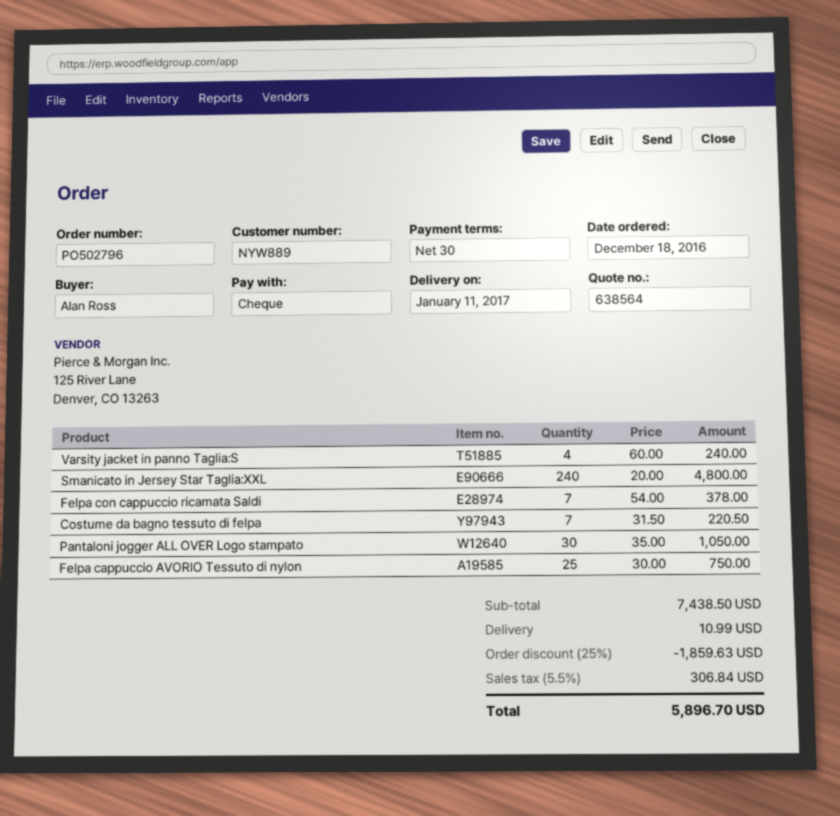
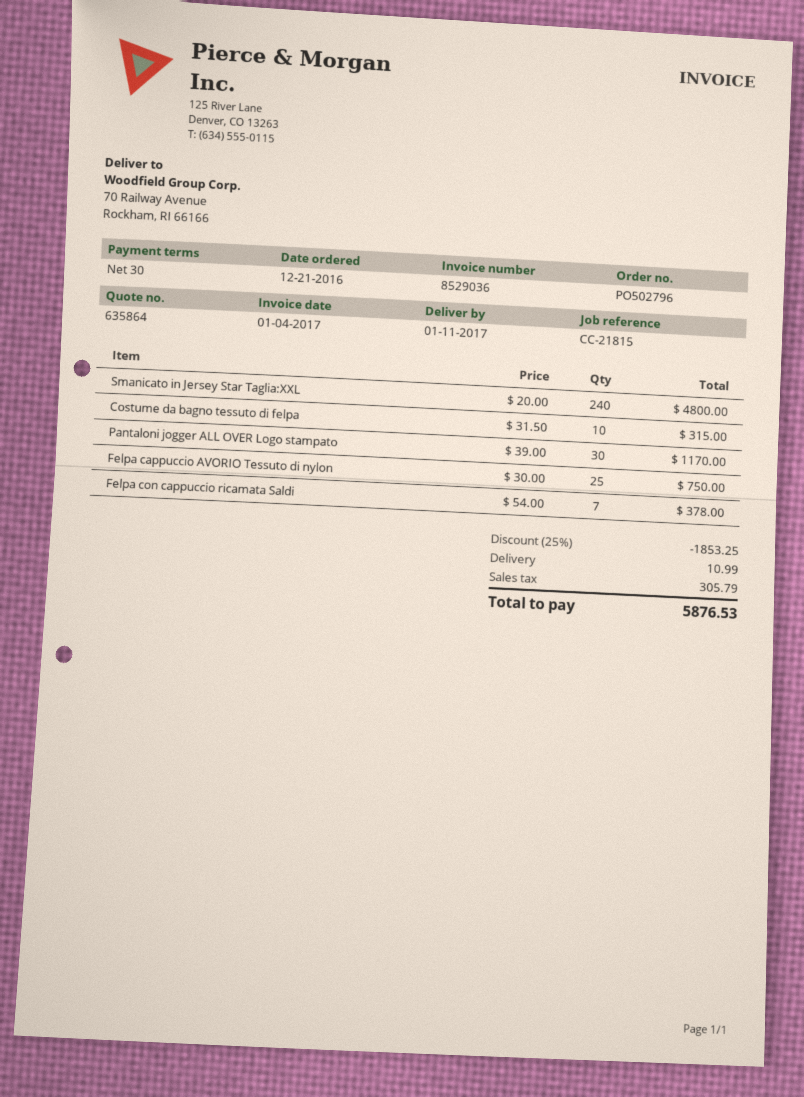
quote number: 638564 -> 635864
order date: 2016-12-18 -> 2016-12-21
Varsity jacket in panno Taglia:S: 4 x 60.00 = 240.00 -> none
Costume da bagno tessuto di felpa: 7 x 31.50 = 220.50 -> 10 x 31.50 = 315.00
Pantaloni jogger ALL OVER Logo stampato: 30 x 35.00 = 1050.00 -> 30 x 39.00 = 1170.00
discount: 25% = 1859.63 -> 25% = 1853.25
tax: 306.84 -> 305.79
total: 5896.70 -> 5876.53

